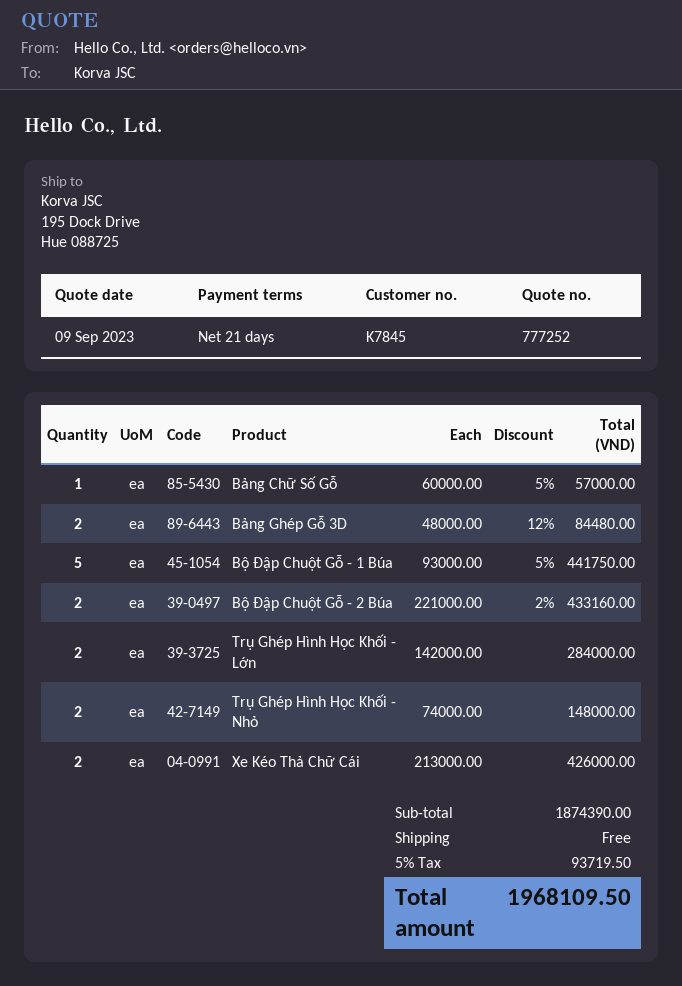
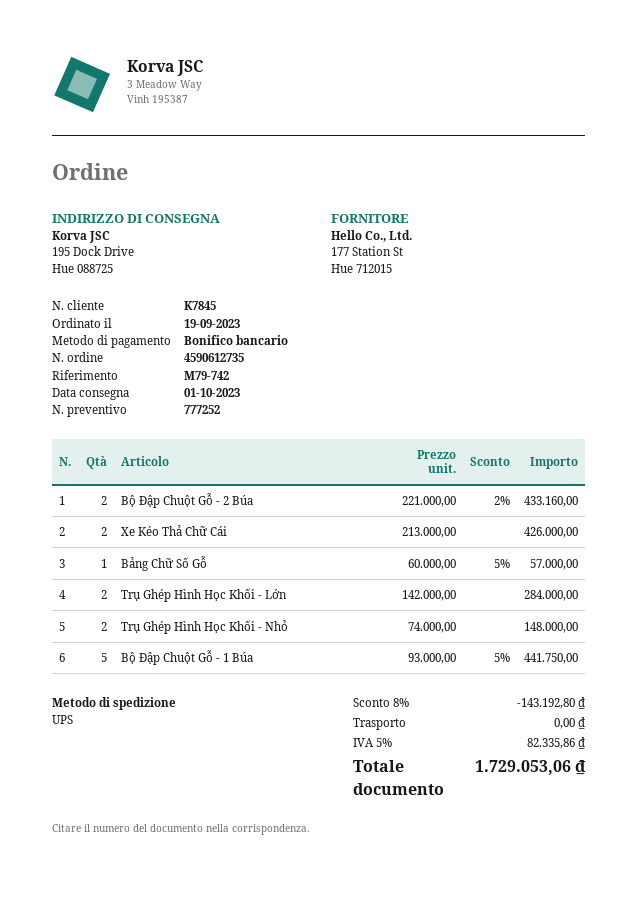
Bảng Ghép Gỗ 3D: 2 x 48000.00 - 12% = 84480.00 -> none
discount: none -> 8% = 143192.80
tax: 5% = 93719.50 -> 5% = 82335.86
total: 1968109.50 -> 1729053.06

